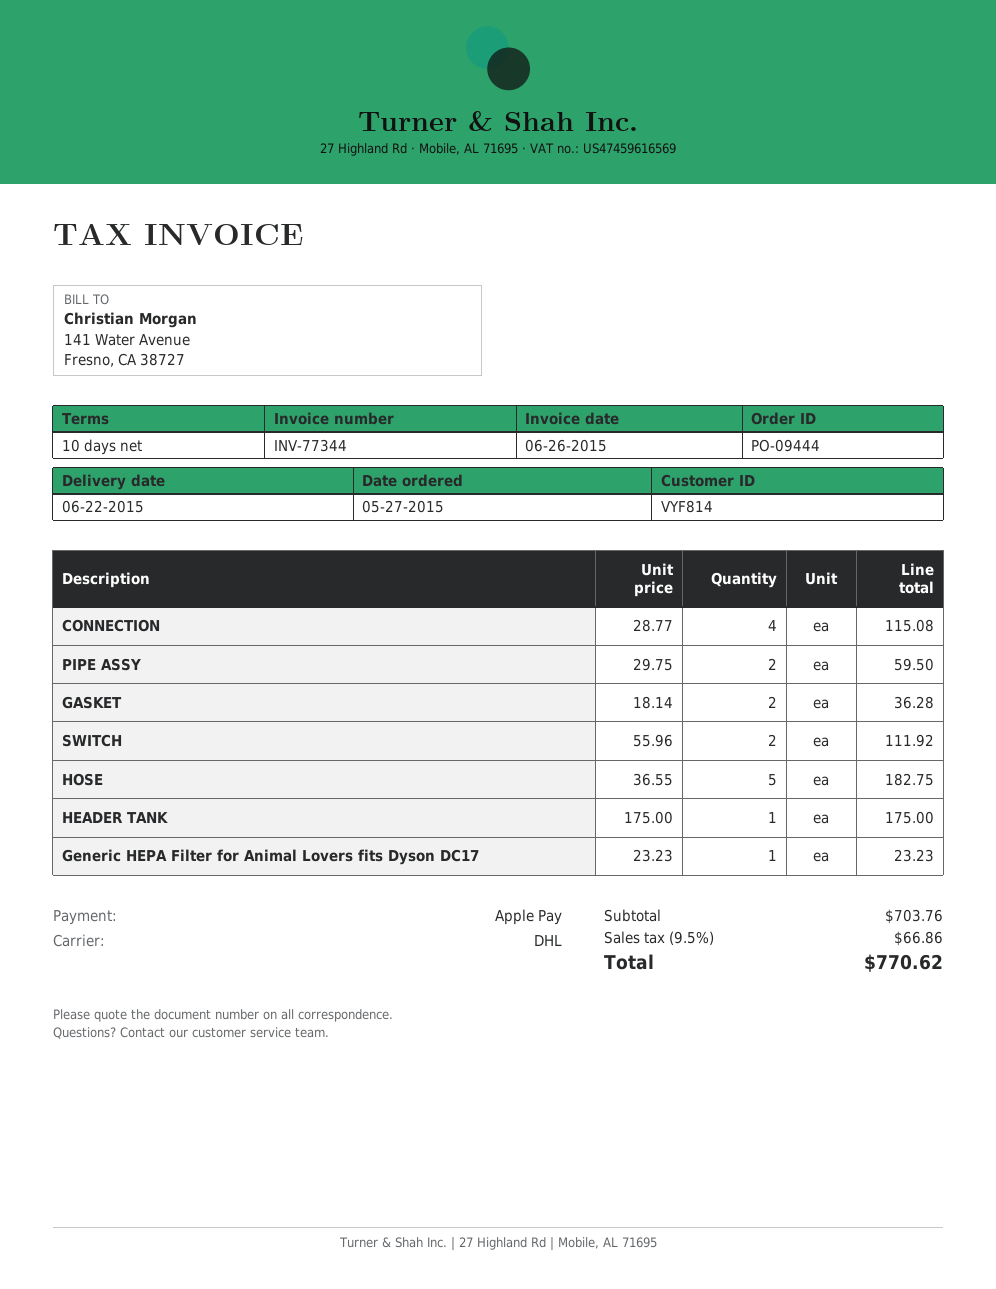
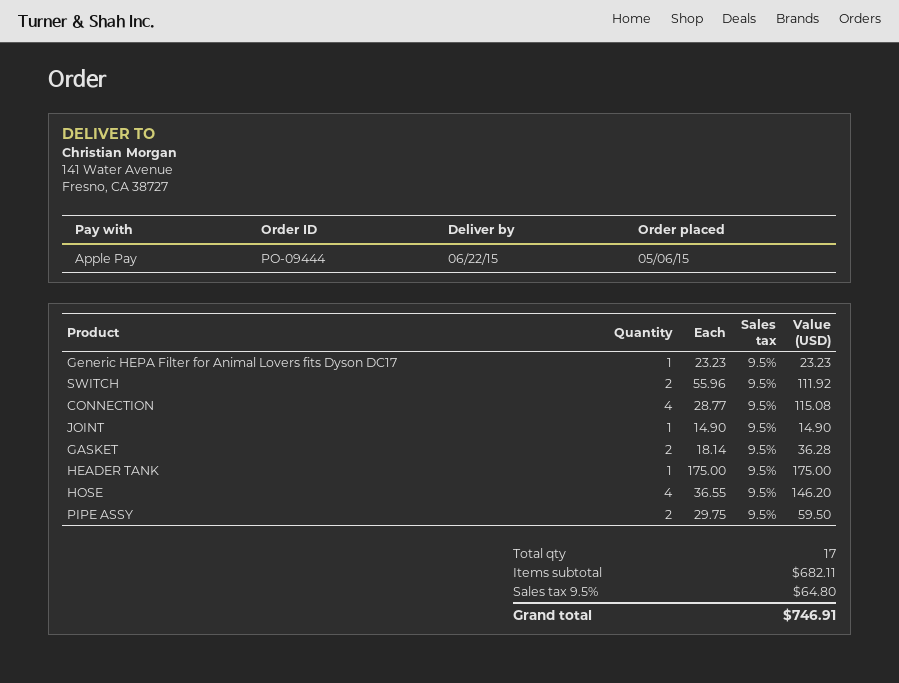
order date: 2015-05-27 -> 2015-05-06
HOSE: 5 x 36.55 = 182.75 -> 4 x 36.55 = 146.20
JOINT: none -> 1 x 14.90 = 14.90
subtotal: 703.76 -> 682.11
tax: 9.5% = 66.86 -> 9.5% = 64.80
total: 770.62 -> 746.91

